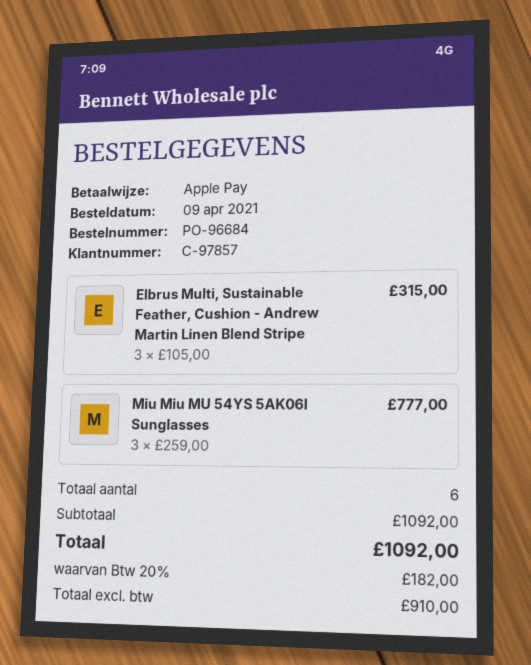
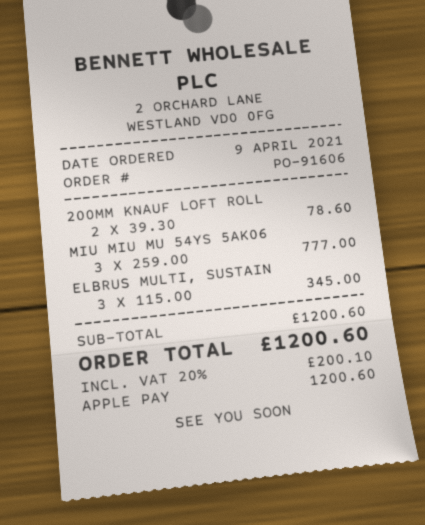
order number: PO-96684 -> PO-91606
Elbrus Multi, Sustainable Feather, Cushion - Andrew Martin Linen Blend Stripe: 3 x 105.00 = 315.00 -> 3 x 115.00 = 345.00
200MM KNAUF LOFT ROLL: none -> 2 x 39.30 = 78.60
subtotal: 1092.00 -> 1200.60
tax: 20% = 182.00 -> 20% = 200.10
total: 1092.00 -> 1200.60

